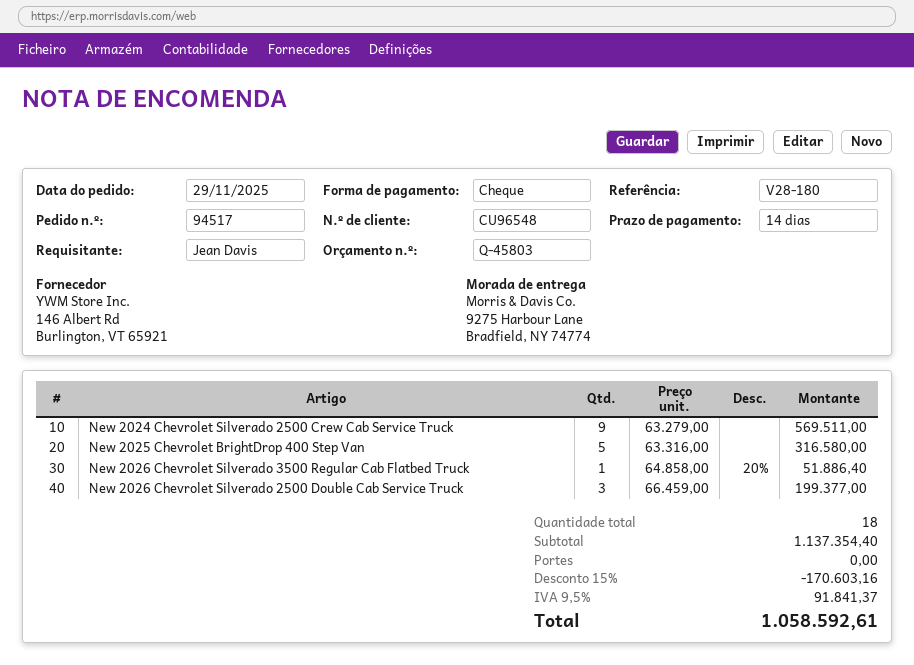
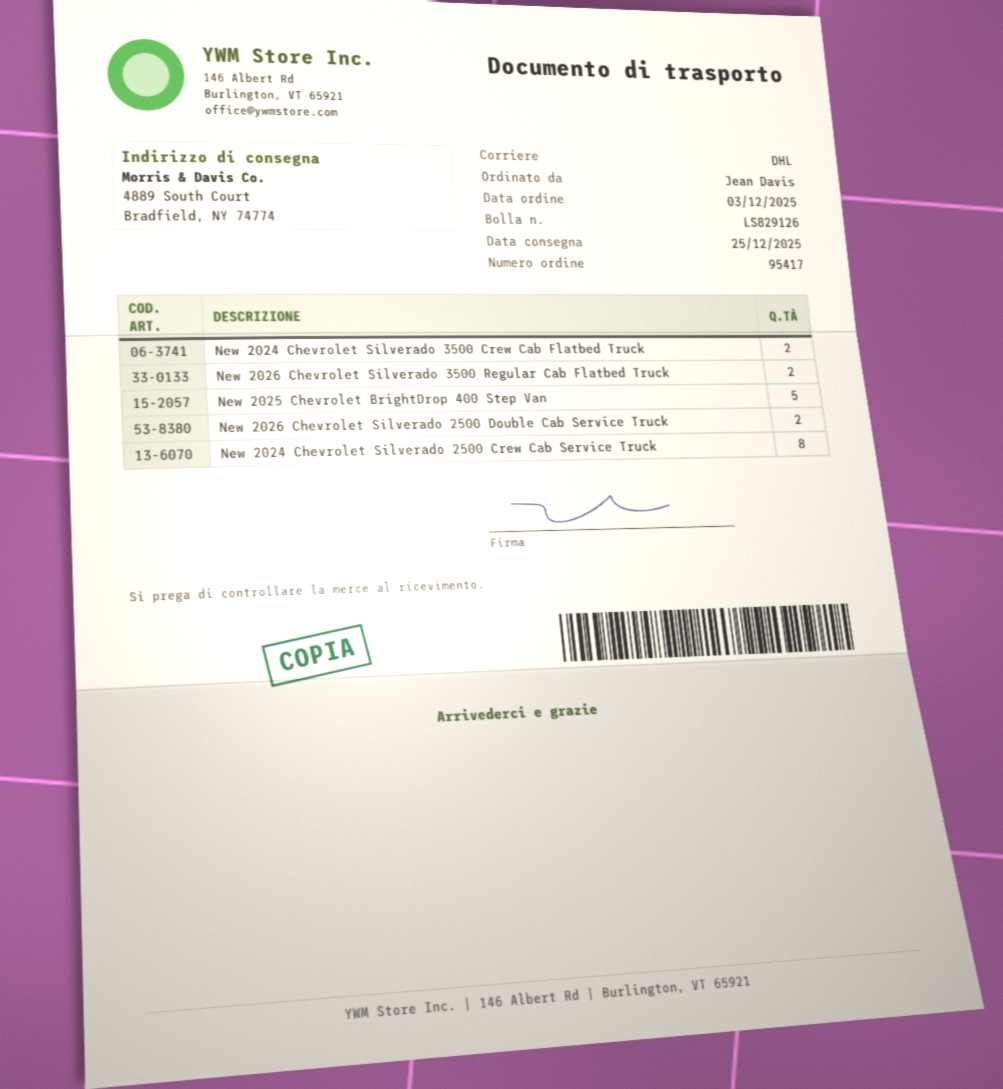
order number: 94517 -> 95417
order date: 2025-11-29 -> 2025-12-03
ship to: 9275 Harbour Lane, Bradfield, NY 74774 -> 4889 South Court, Bradfield, NY 74774
New 2024 Chevrolet Silverado 2500 Crew Cab Service Truck: 9 -> 8
New 2026 Chevrolet Silverado 3500 Regular Cab Flatbed Truck: 1 -> 2
New 2026 Chevrolet Silverado 2500 Double Cab Service Truck: 3 -> 2
New 2024 Chevrolet Silverado 3500 Crew Cab Flatbed Truck: none -> 2

